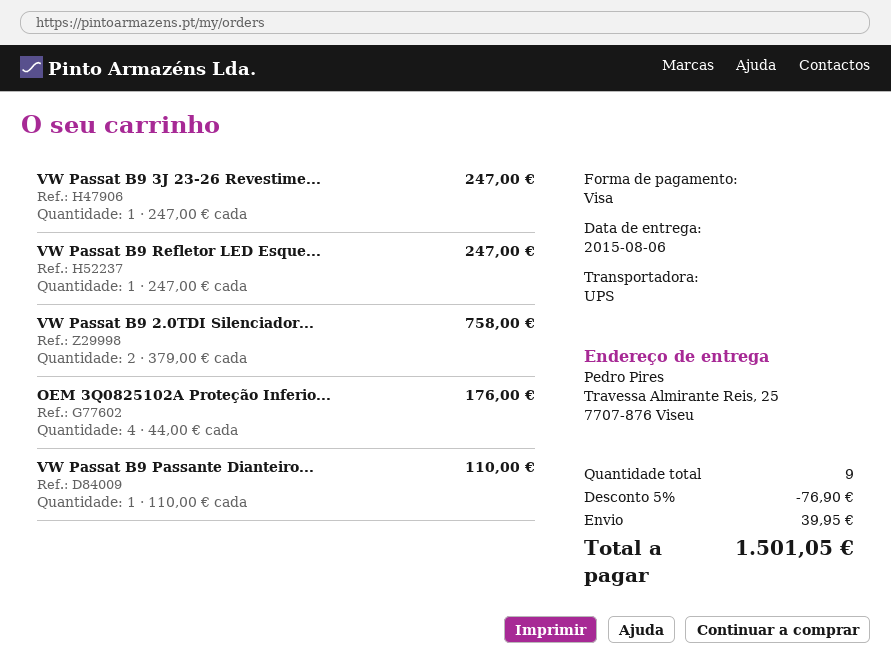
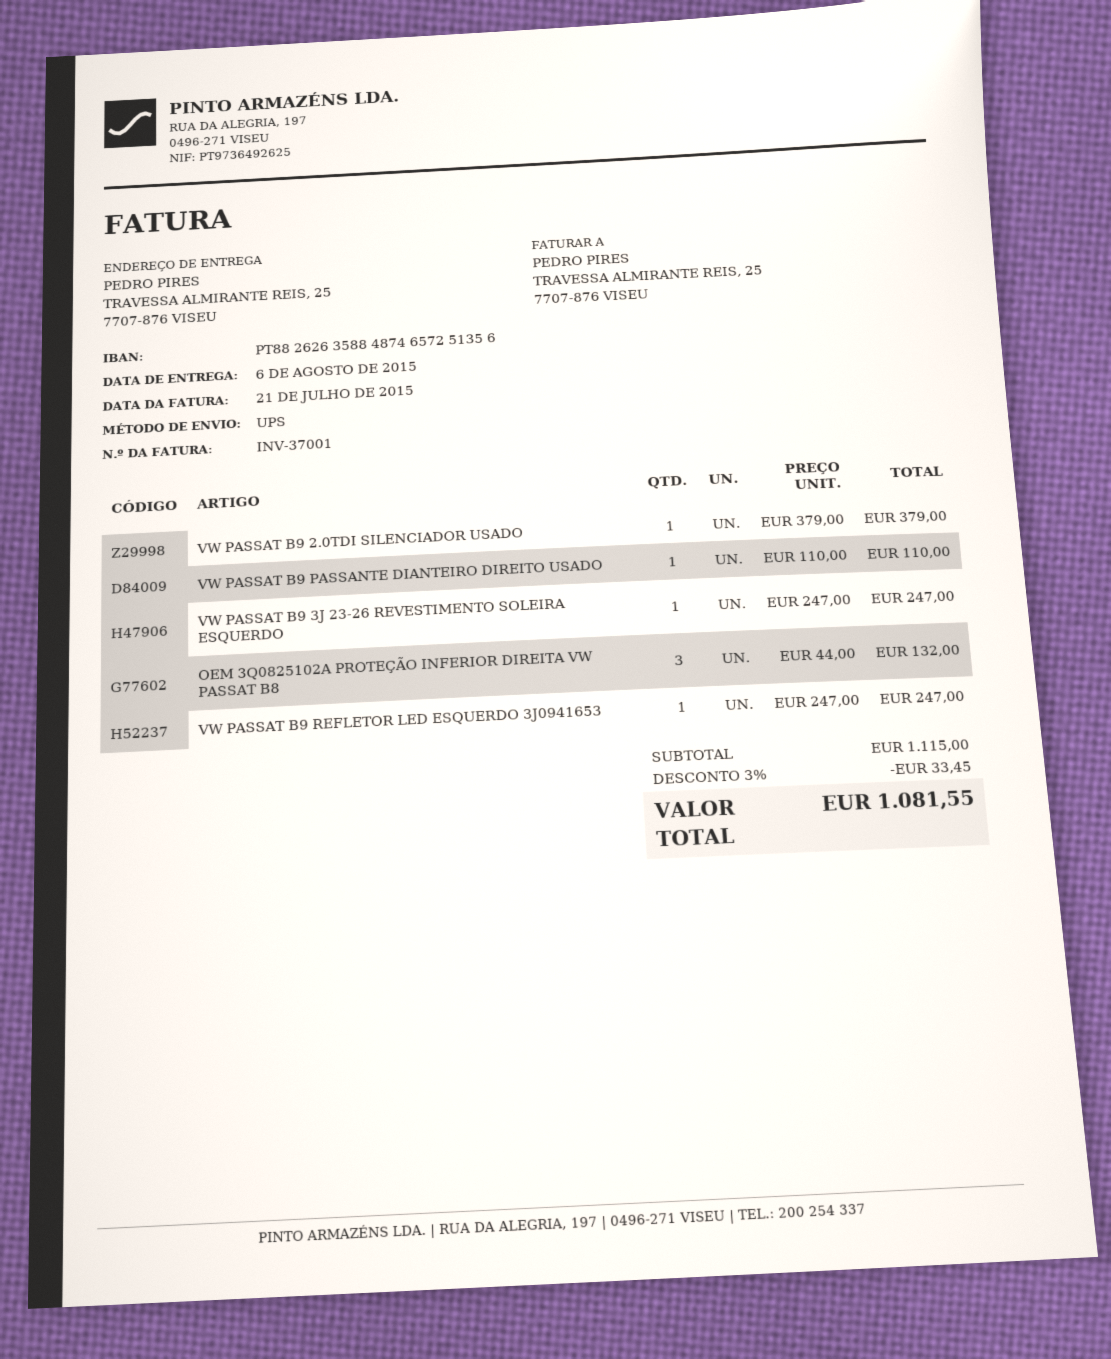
VW Passat B9 2.0TDI Silenciador...: 2 x 379.00 = 758.00 -> 1 x 379.00 = 379.00
OEM 3Q0825102A Proteção Inferio...: 4 x 44.00 = 176.00 -> 3 x 44.00 = 132.00
discount: 5% = 76.90 -> 3% = 33.45
shipping: 39.95 -> none
total: 1501.05 -> 1081.55

